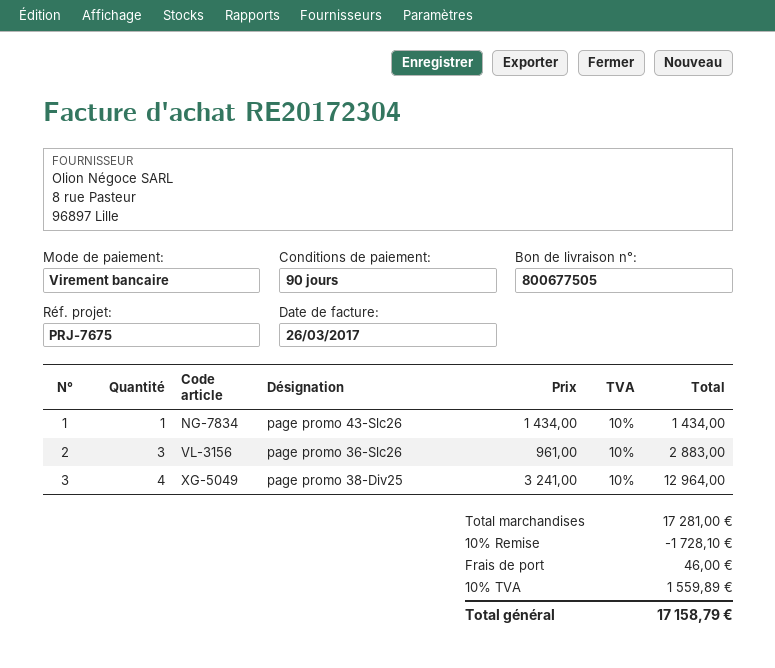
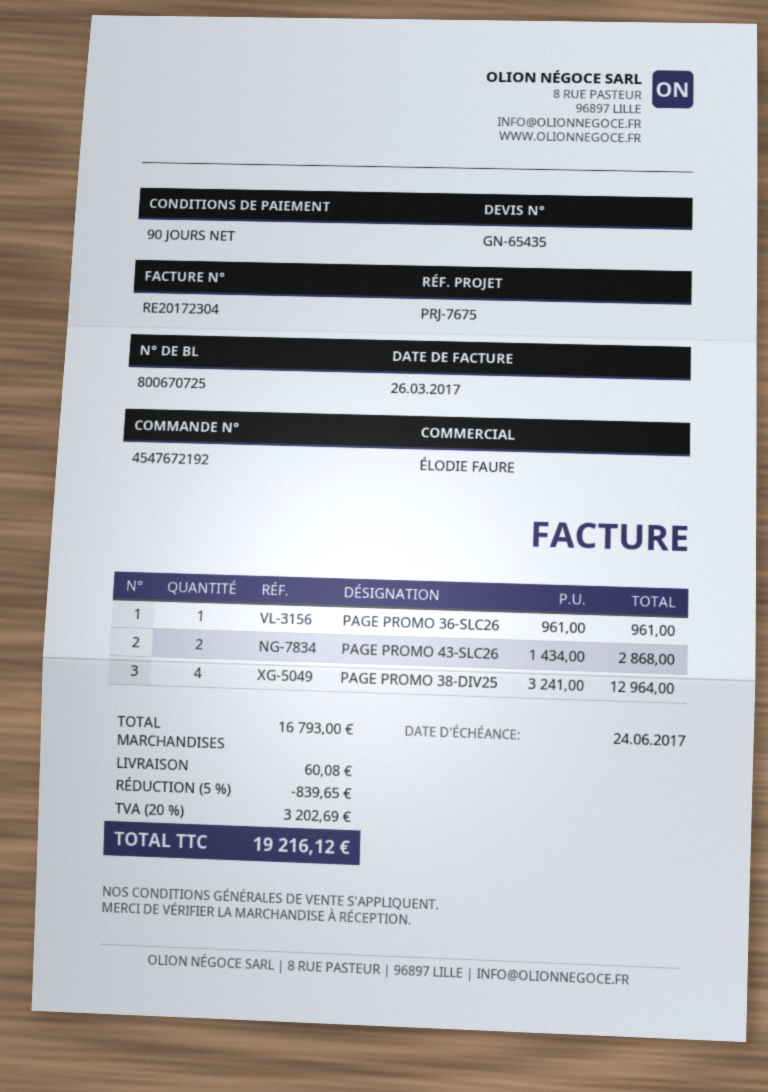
delivery note number: 800677505 -> 800670725
page promo 43-Slc26: 1 x 1434.00 = 1434.00 -> 2 x 1434.00 = 2868.00
page promo 36-Slc26: 3 x 961.00 = 2883.00 -> 1 x 961.00 = 961.00
subtotal: 17281.00 -> 16793.00
discount: 10% = 1728.10 -> 5% = 839.65
shipping: 46.00 -> 60.08
tax: 10% = 1559.89 -> 20% = 3202.69
total: 17158.79 -> 19216.12

